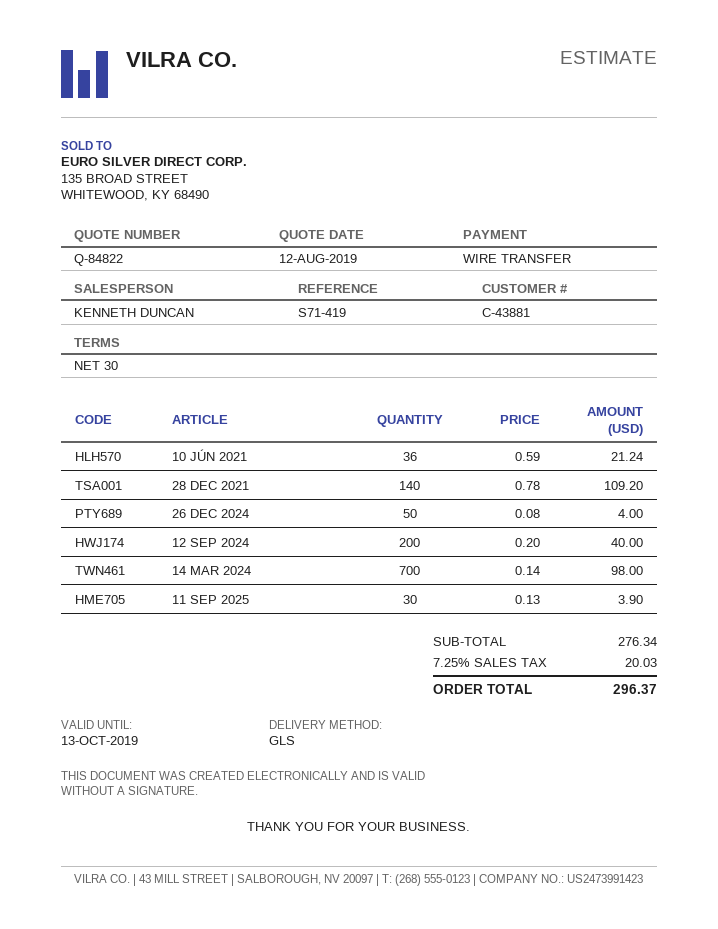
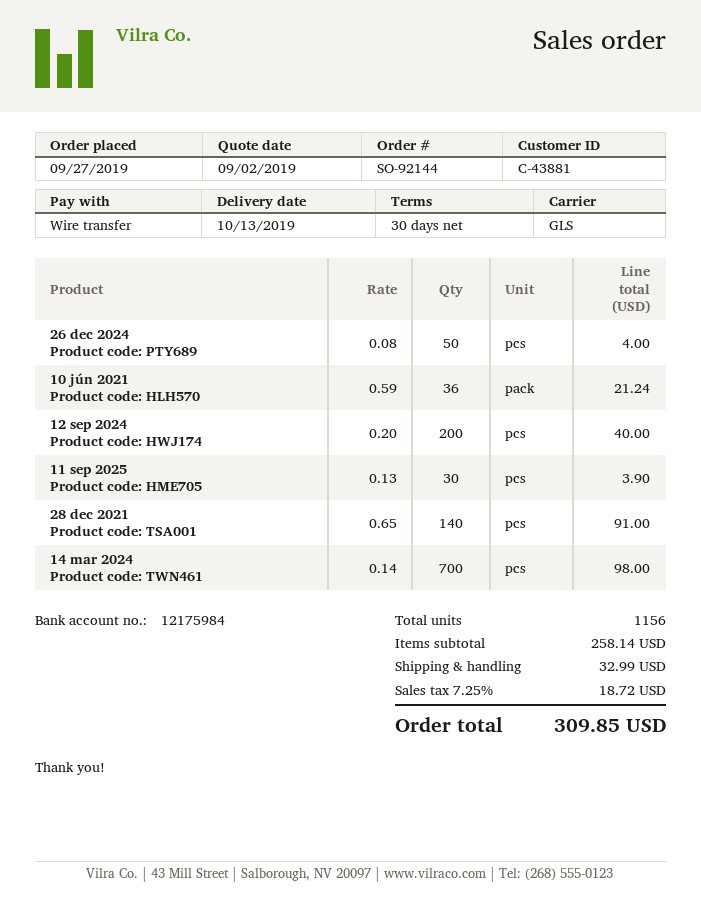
quote date: 2019-08-12 -> 2019-09-02
28 DEC 2021: 140 x 0.78 = 109.20 -> 140 x 0.65 = 91.00
subtotal: 276.34 -> 258.14
shipping: none -> 32.99
tax: 7.25% = 20.03 -> 7.25% = 18.72
total: 296.37 -> 309.85

